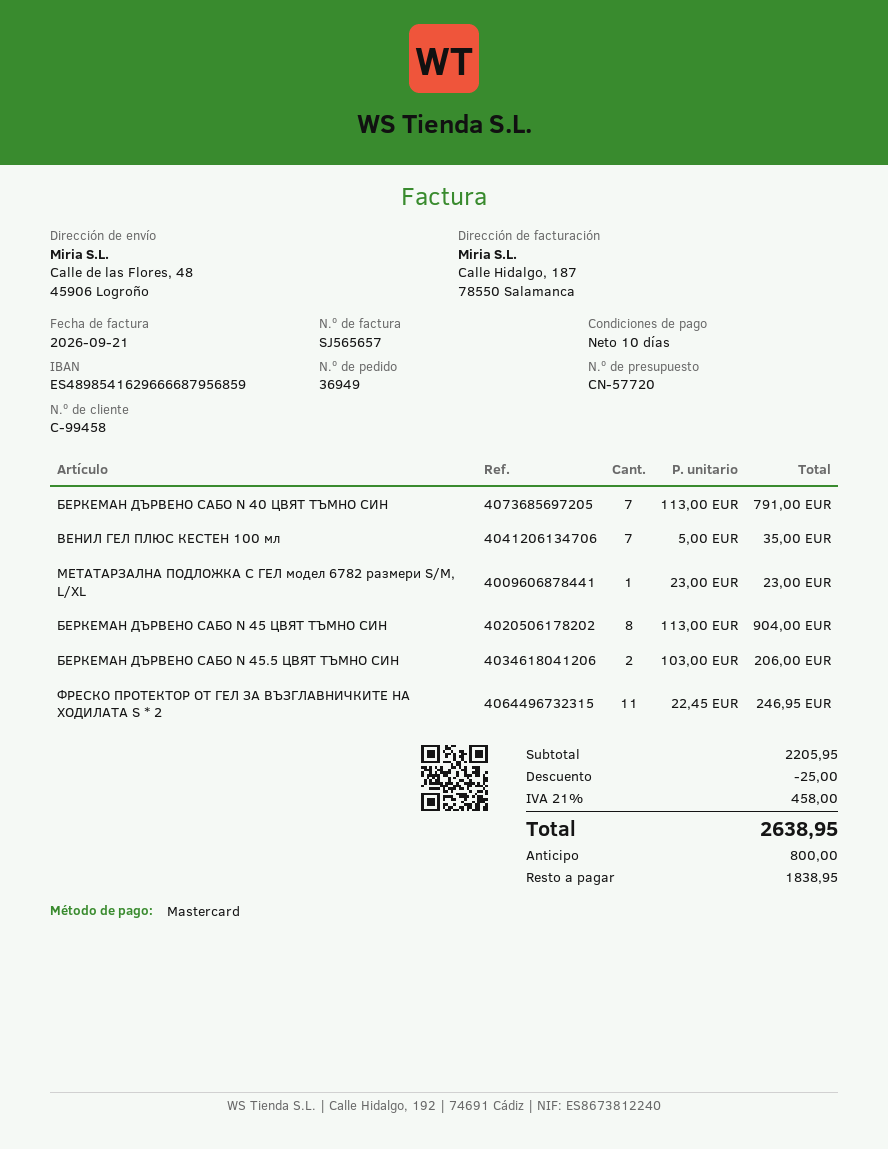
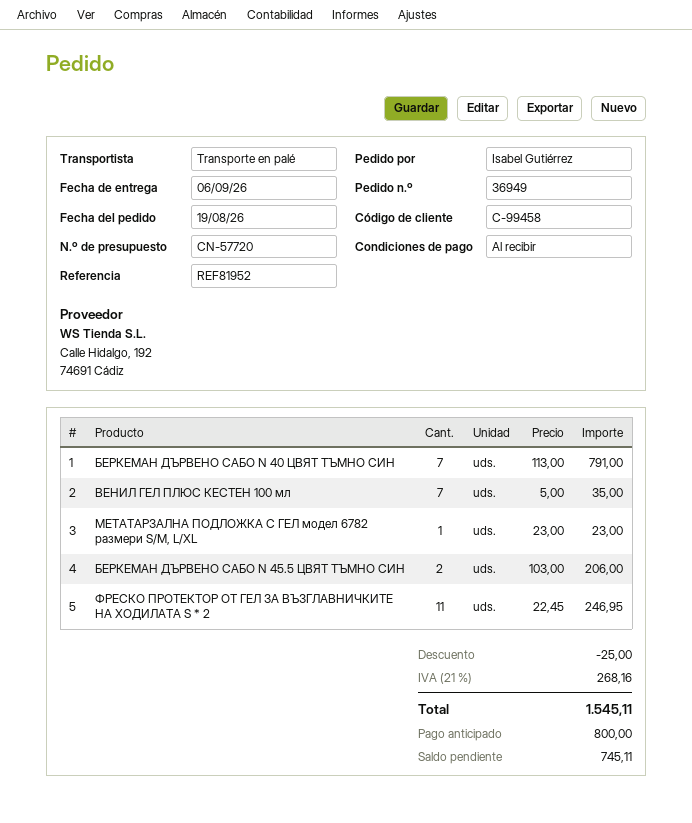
payment terms: 10 days -> on receipt
БЕРКЕМАН ДЪРВЕНО САБО N 45 ЦВЯТ ТЪМНО СИН: 8 x 113.00 = 904.00 -> none
tax: 21% = 458.00 -> 21% = 268.16
total: 2638.95 -> 1545.11
balance: 1838.95 -> 745.11

